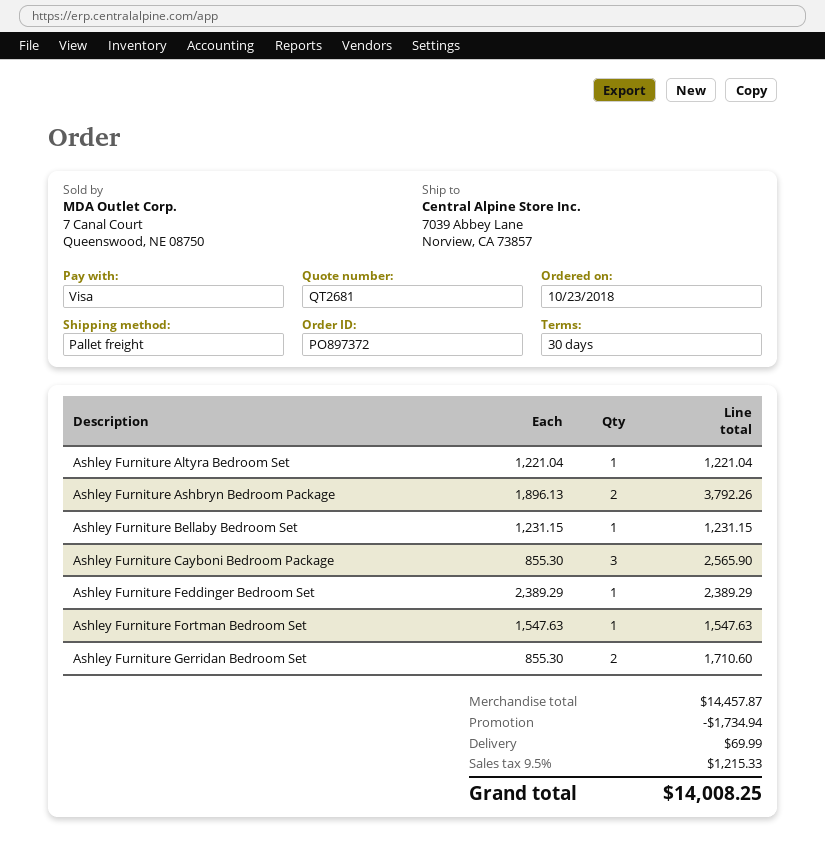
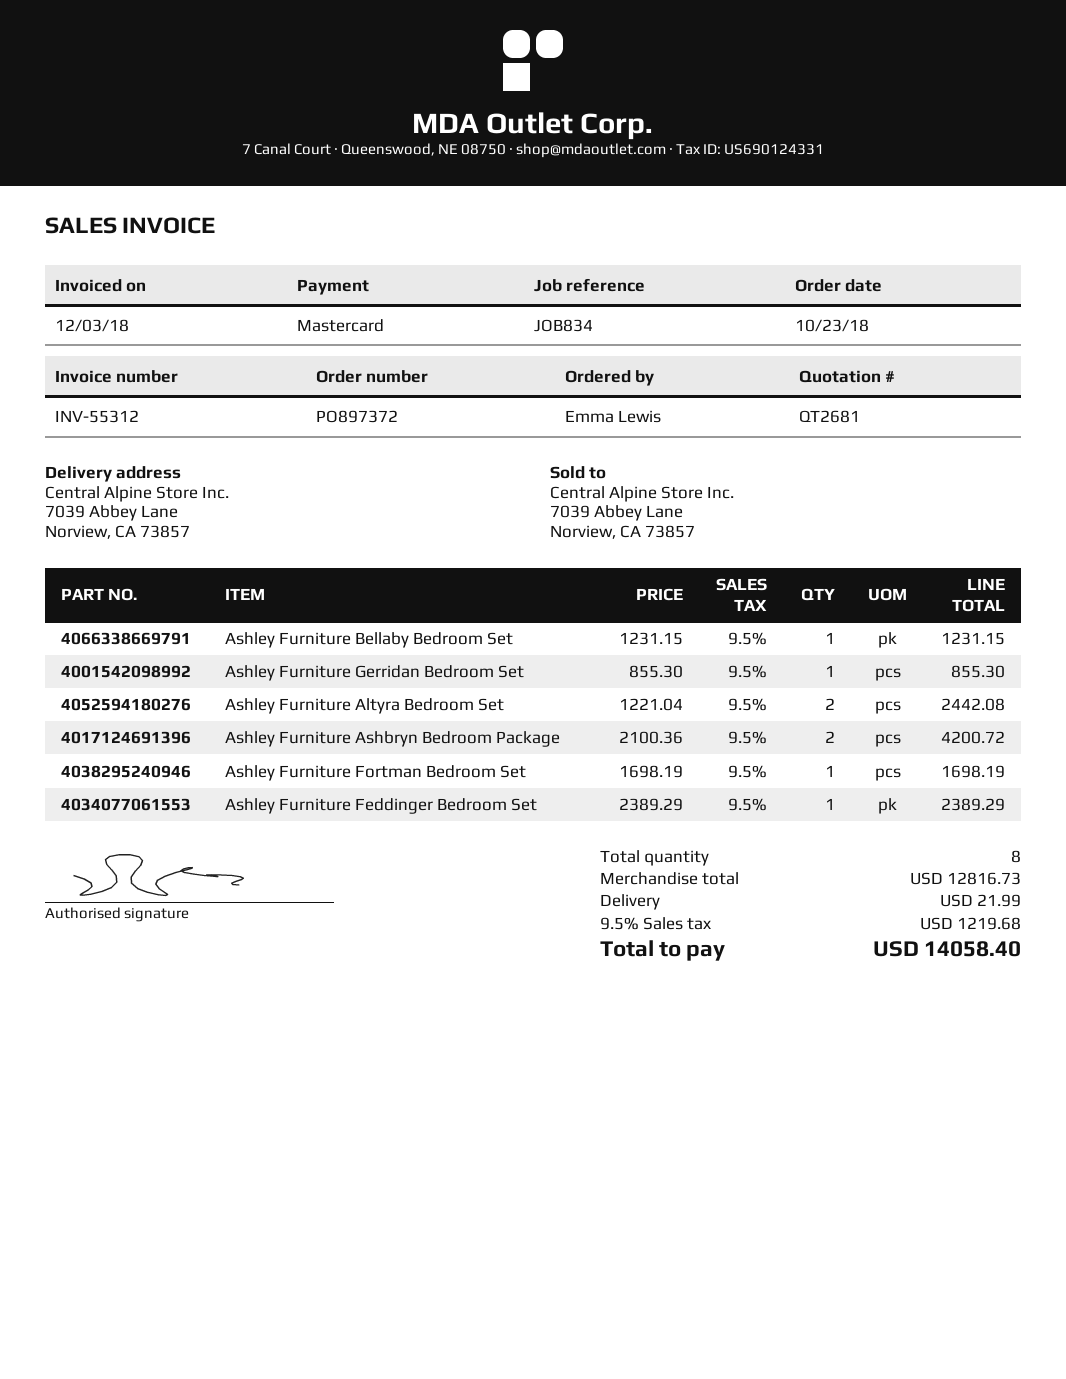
payment method: Visa -> Mastercard
Ashley Furniture Altyra Bedroom Set: 1 x 1221.04 = 1221.04 -> 2 x 1221.04 = 2442.08
Ashley Furniture Ashbryn Bedroom Package: 2 x 1896.13 = 3792.26 -> 2 x 2100.36 = 4200.72
Ashley Furniture Cayboni Bedroom Package: 3 x 855.30 = 2565.90 -> none
Ashley Furniture Fortman Bedroom Set: 1 x 1547.63 = 1547.63 -> 1 x 1698.19 = 1698.19
Ashley Furniture Gerridan Bedroom Set: 2 x 855.30 = 1710.60 -> 1 x 855.30 = 855.30
subtotal: 14457.87 -> 12816.73
discount: 1734.94 -> none
shipping: 69.99 -> 21.99
tax: 9.5% = 1215.33 -> 9.5% = 1219.68
total: 14008.25 -> 14058.40

